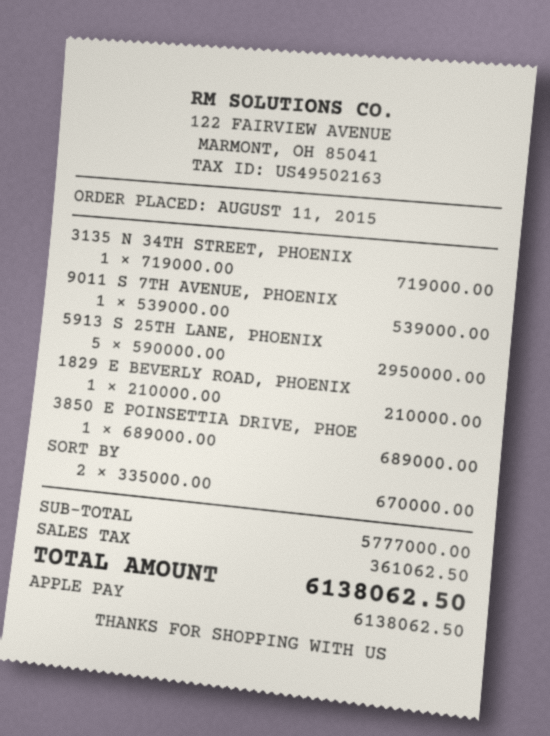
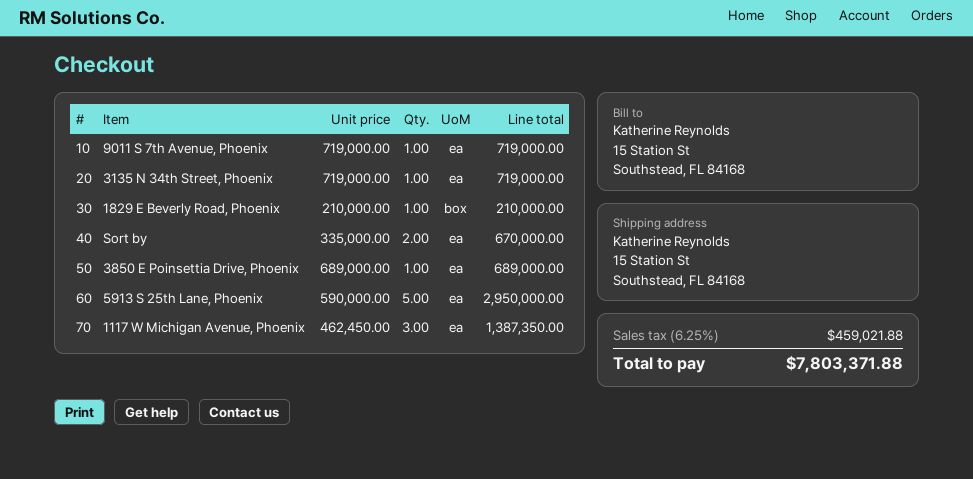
9011 S 7TH AVENUE, PHOENIX: 1 x 539000.00 = 539000.00 -> 1 x 719000.00 = 719000.00
1117 W Michigan Avenue, Phoenix: none -> 3 x 462450.00 = 1387350.00
tax: 361062.50 -> 459021.88
total: 6138062.50 -> 7803371.88

